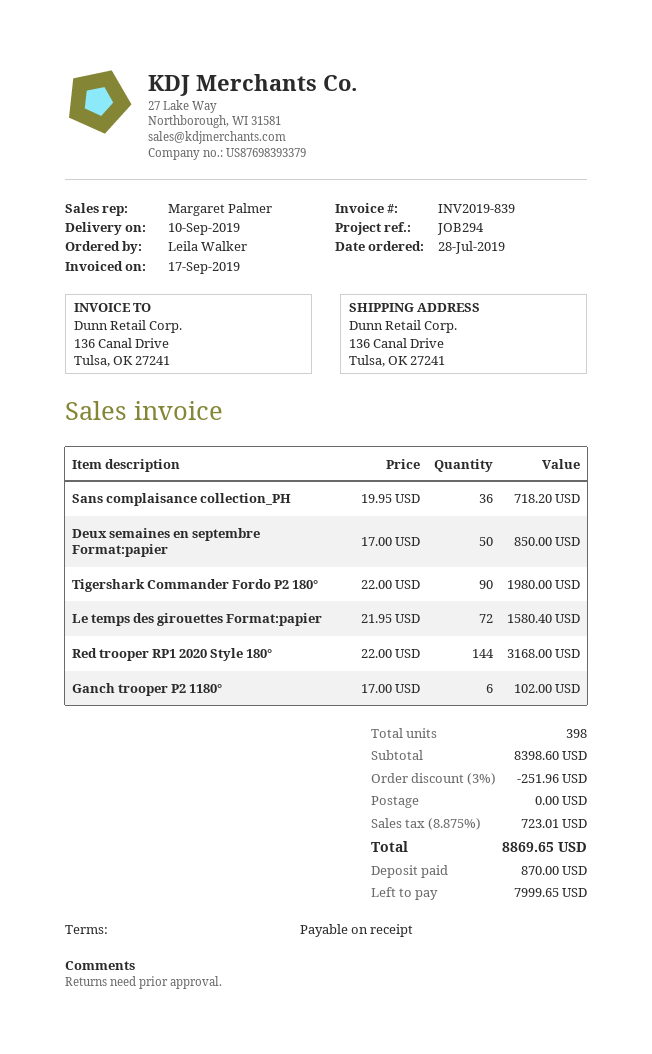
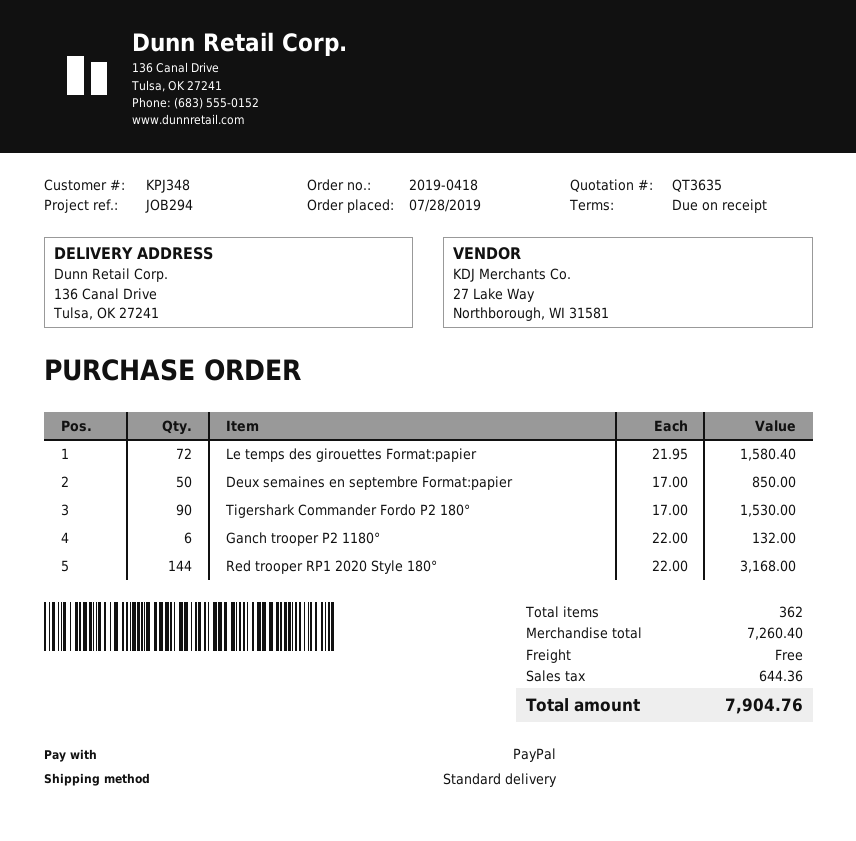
Sans complaisance collection_PH: 36 x 19.95 = 718.20 -> none
Tigershark Commander Fordo P2 180°: 90 x 22.00 = 1980.00 -> 90 x 17.00 = 1530.00
Ganch trooper P2 1180°: 6 x 17.00 = 102.00 -> 6 x 22.00 = 132.00
total quantity: 398 -> 362
subtotal: 8398.60 -> 7260.40
discount: 3% = 251.96 -> none
tax: 723.01 -> 644.36
total: 8869.65 -> 7904.76

